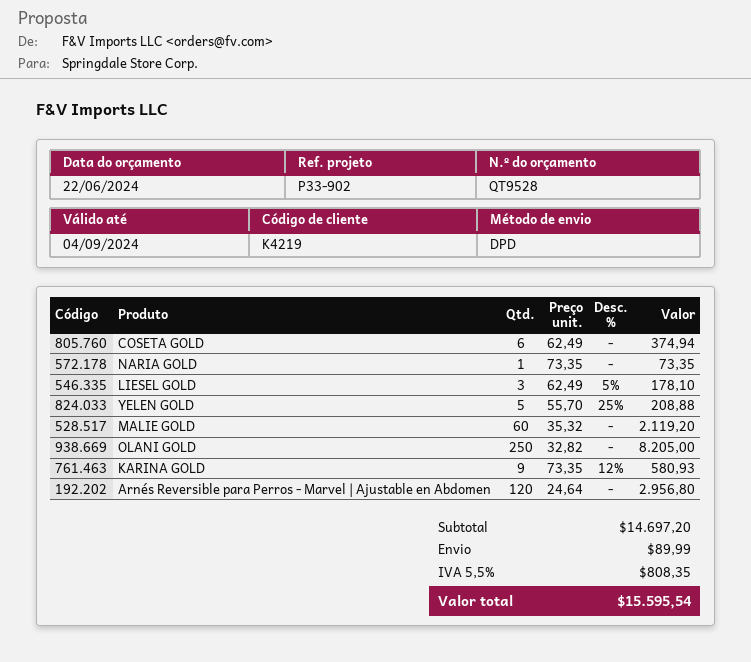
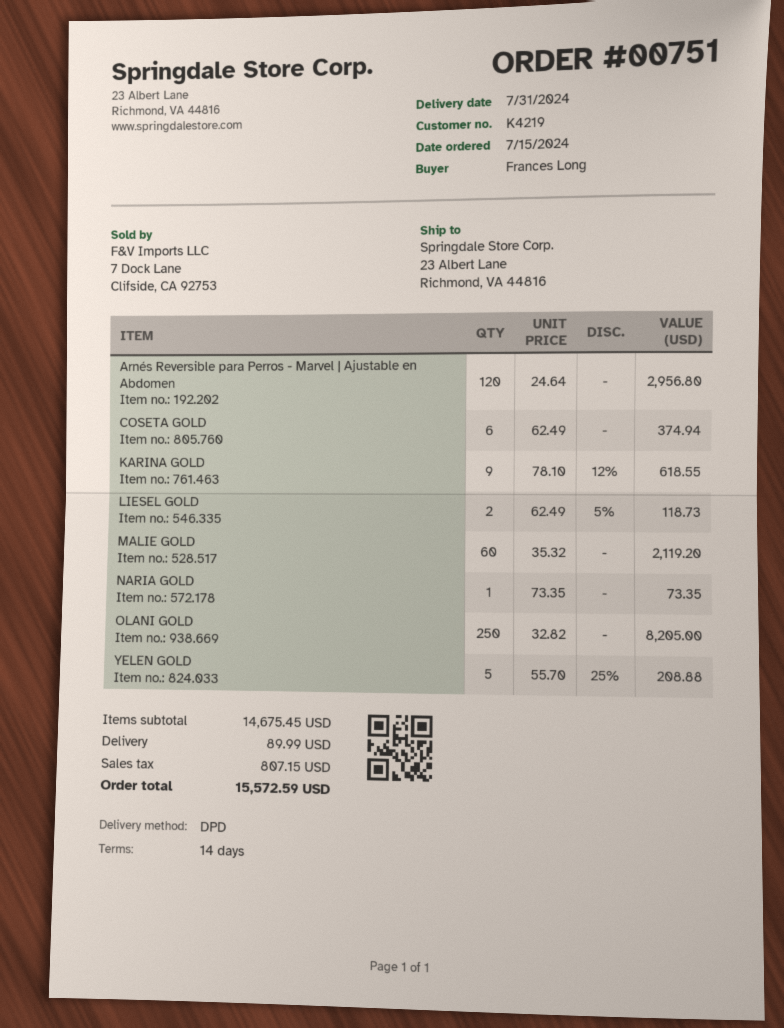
LIESEL GOLD: 3 x 62.49 - 5% = 178.10 -> 2 x 62.49 - 5% = 118.73
KARINA GOLD: 9 x 73.35 - 12% = 580.93 -> 9 x 78.10 - 12% = 618.55
subtotal: 14697.20 -> 14675.45
tax: 808.35 -> 807.15
total: 15595.54 -> 15572.59

